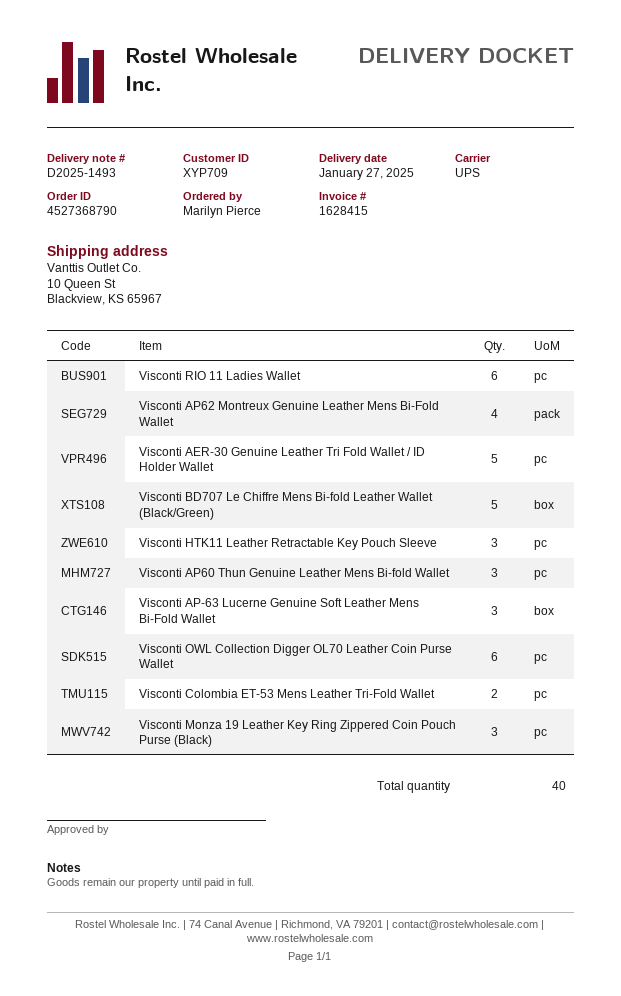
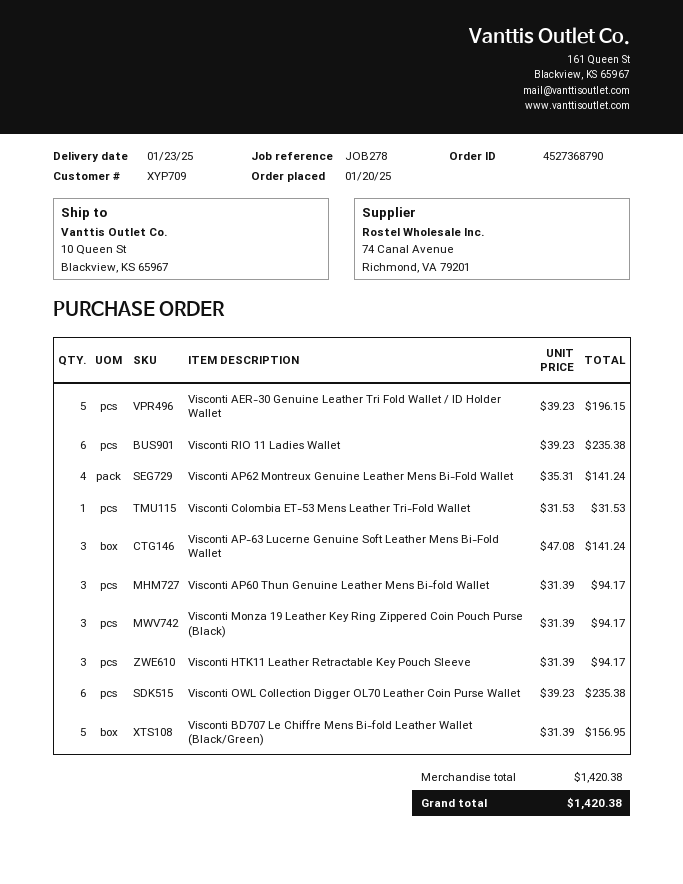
delivery date: 2025-01-27 -> 2025-01-23
Visconti Colombia ET-53 Mens Leather Tri-Fold Wallet: 2 -> 1

